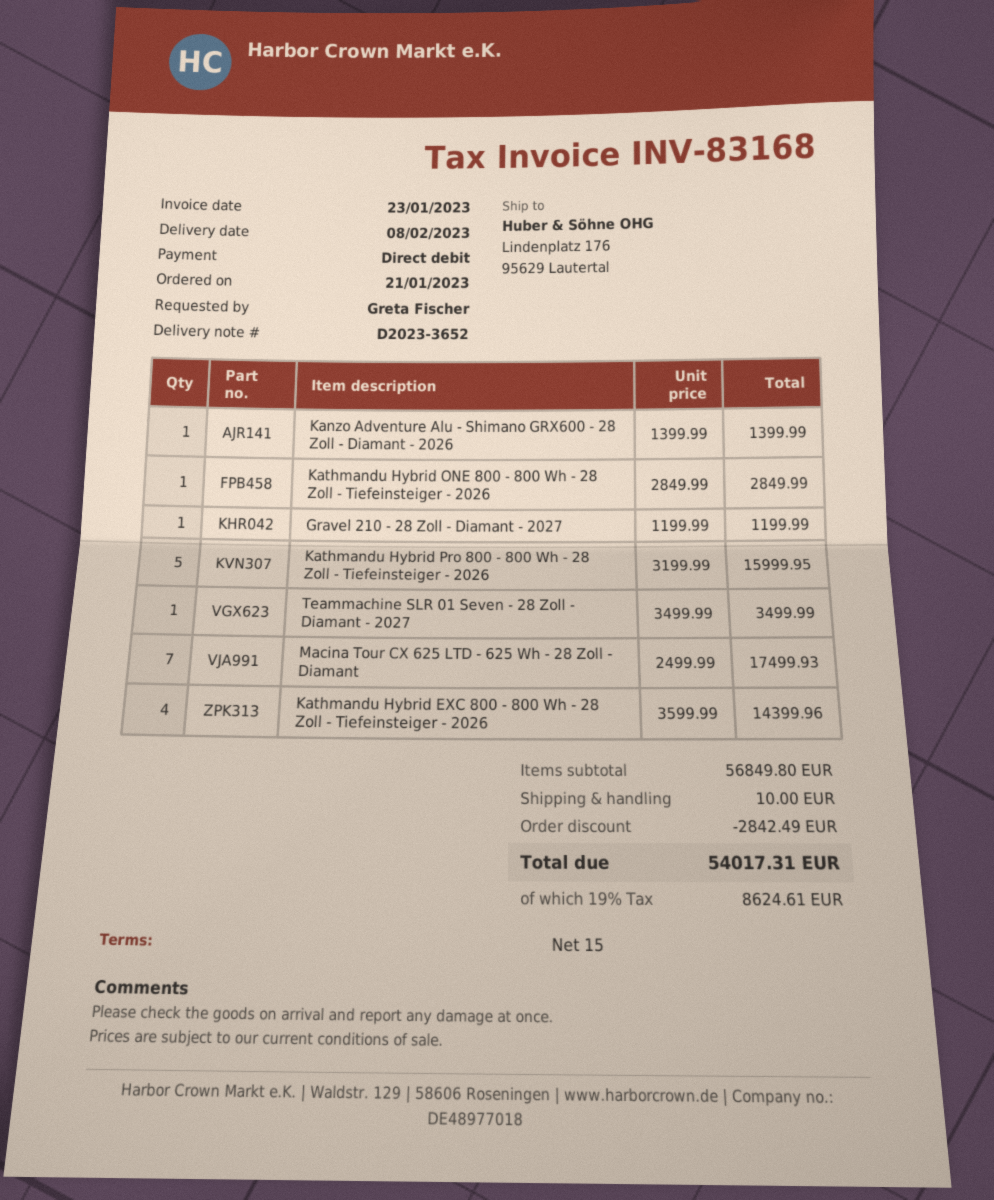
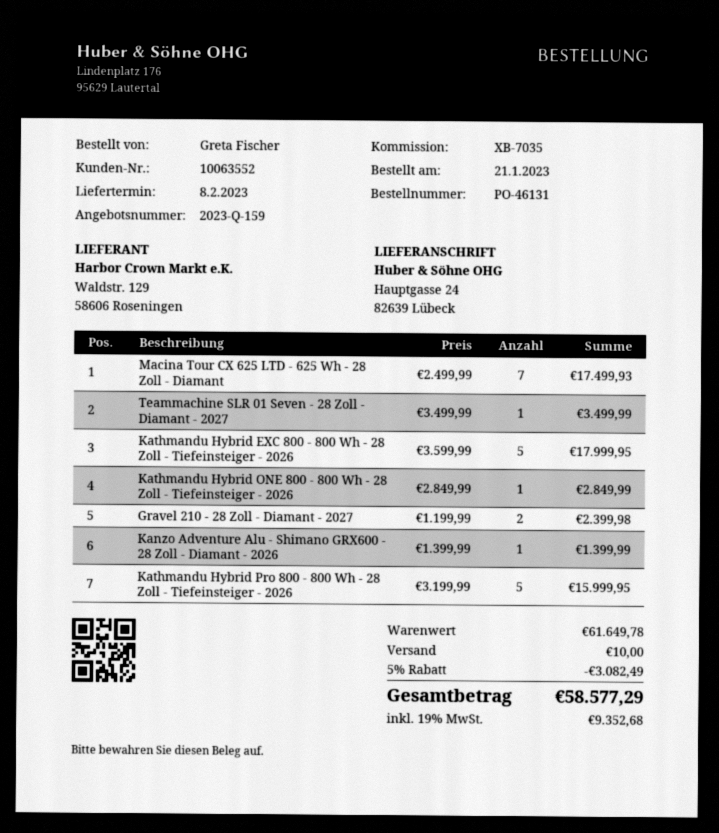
ship to: Lindenplatz 176, 95629 Lautertal -> Hauptgasse 24, 82639 Lübeck
Gravel 210 - 28 Zoll - Diamant - 2027: 1 x 1199.99 = 1199.99 -> 2 x 1199.99 = 2399.98
Kathmandu Hybrid EXC 800 - 800 Wh - 28 Zoll - Tiefeinsteiger - 2026: 4 x 3599.99 = 14399.96 -> 5 x 3599.99 = 17999.95
subtotal: 56849.80 -> 61649.78
discount: 2842.49 -> 3082.49
tax: 19% = 8624.61 -> 19% = 9352.68
total: 54017.31 -> 58577.29

